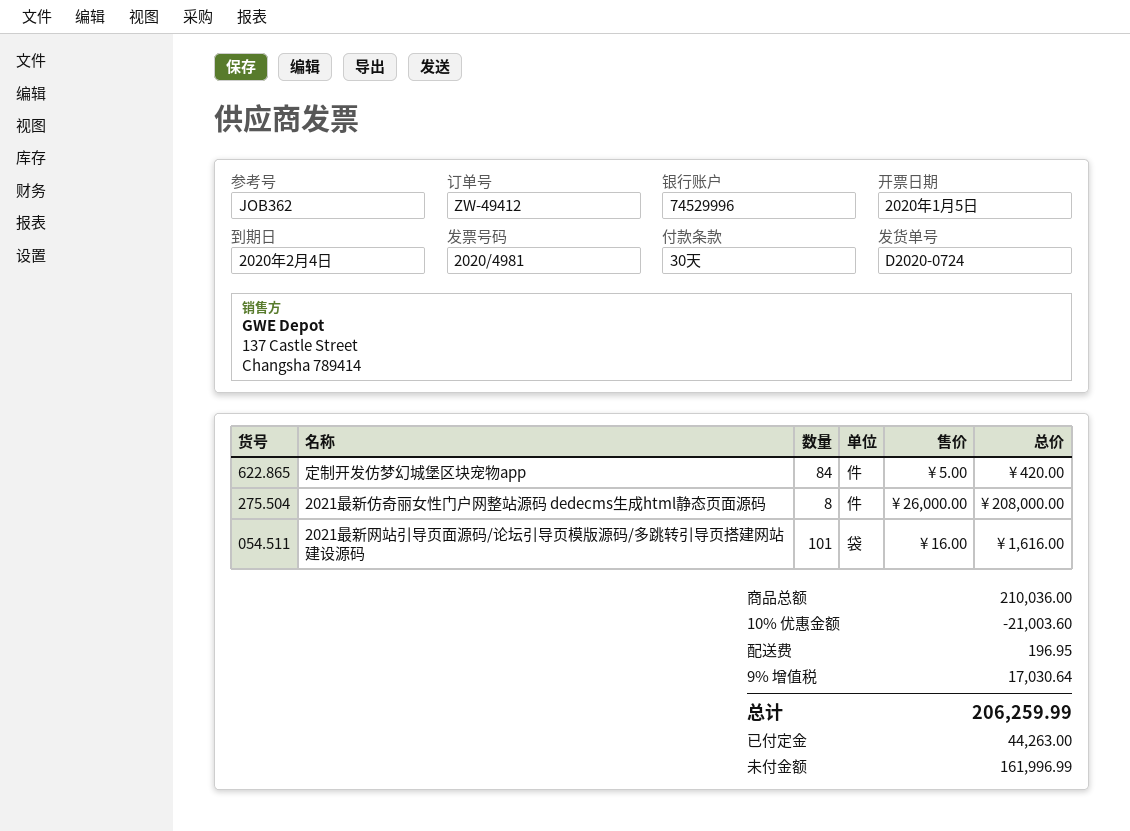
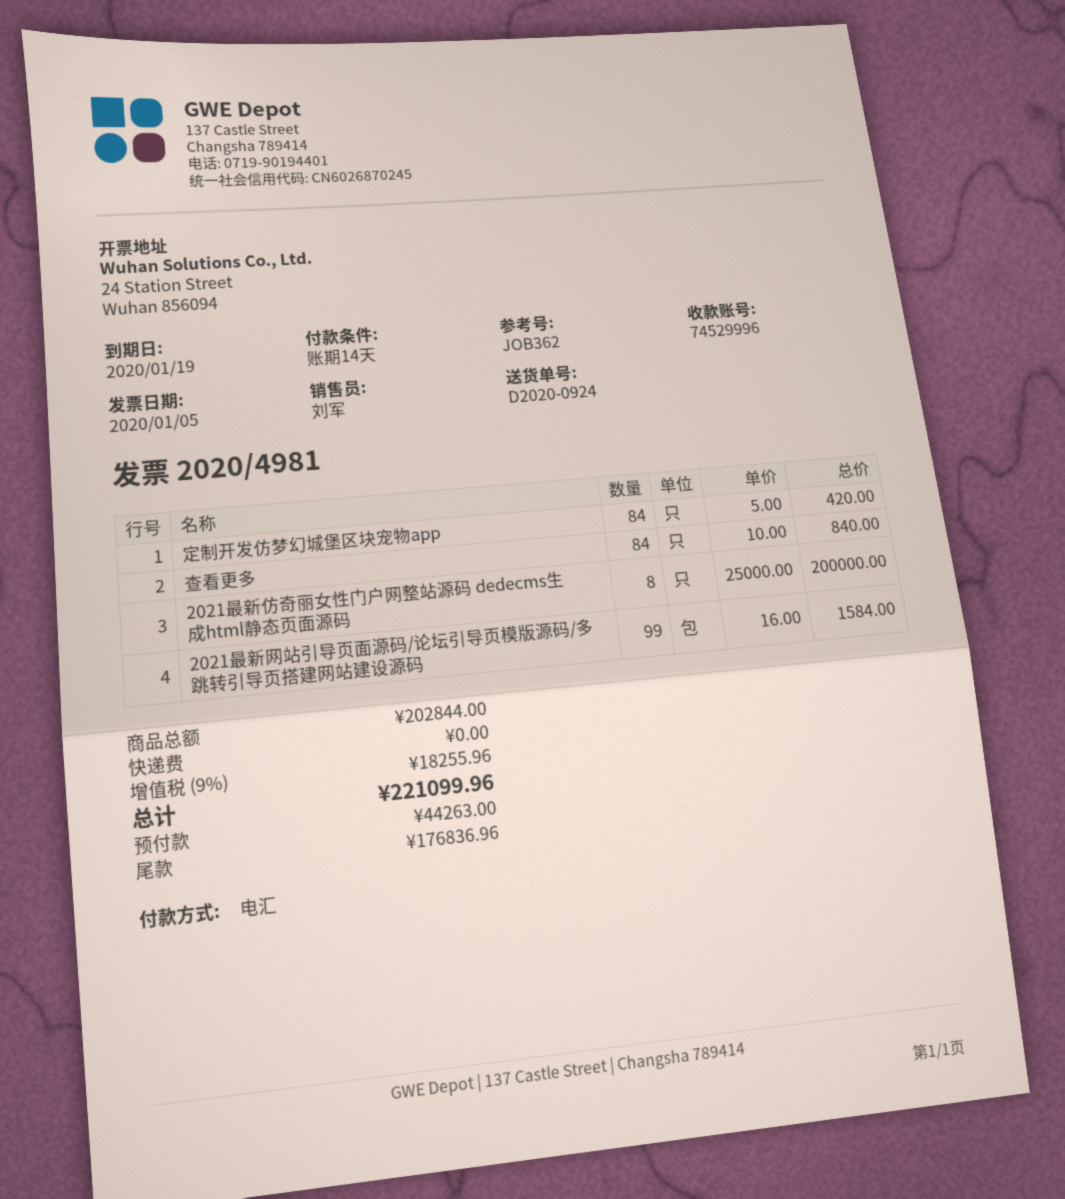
delivery note number: D2020-0724 -> D2020-0924
payment terms: 30 days -> 14 days
due date: 2020-02-04 -> 2020-01-19
2021最新仿奇丽女性门户网整站源码 dedecms生成html静态页面源码: 8 x 26000.00 = 208000.00 -> 8 x 25000.00 = 200000.00
2021最新网站引导页面源码/论坛引导页模版源码/多跳转引导页搭建网站建设源码: 101 x 16.00 = 1616.00 -> 99 x 16.00 = 1584.00
查看更多: none -> 84 x 10.00 = 840.00
subtotal: 210036.00 -> 202844.00
discount: 10% = 21003.60 -> none
shipping: 196.95 -> 0.00
tax: 9% = 17030.64 -> 9% = 18255.96
total: 206259.99 -> 221099.96
balance: 161996.99 -> 176836.96

